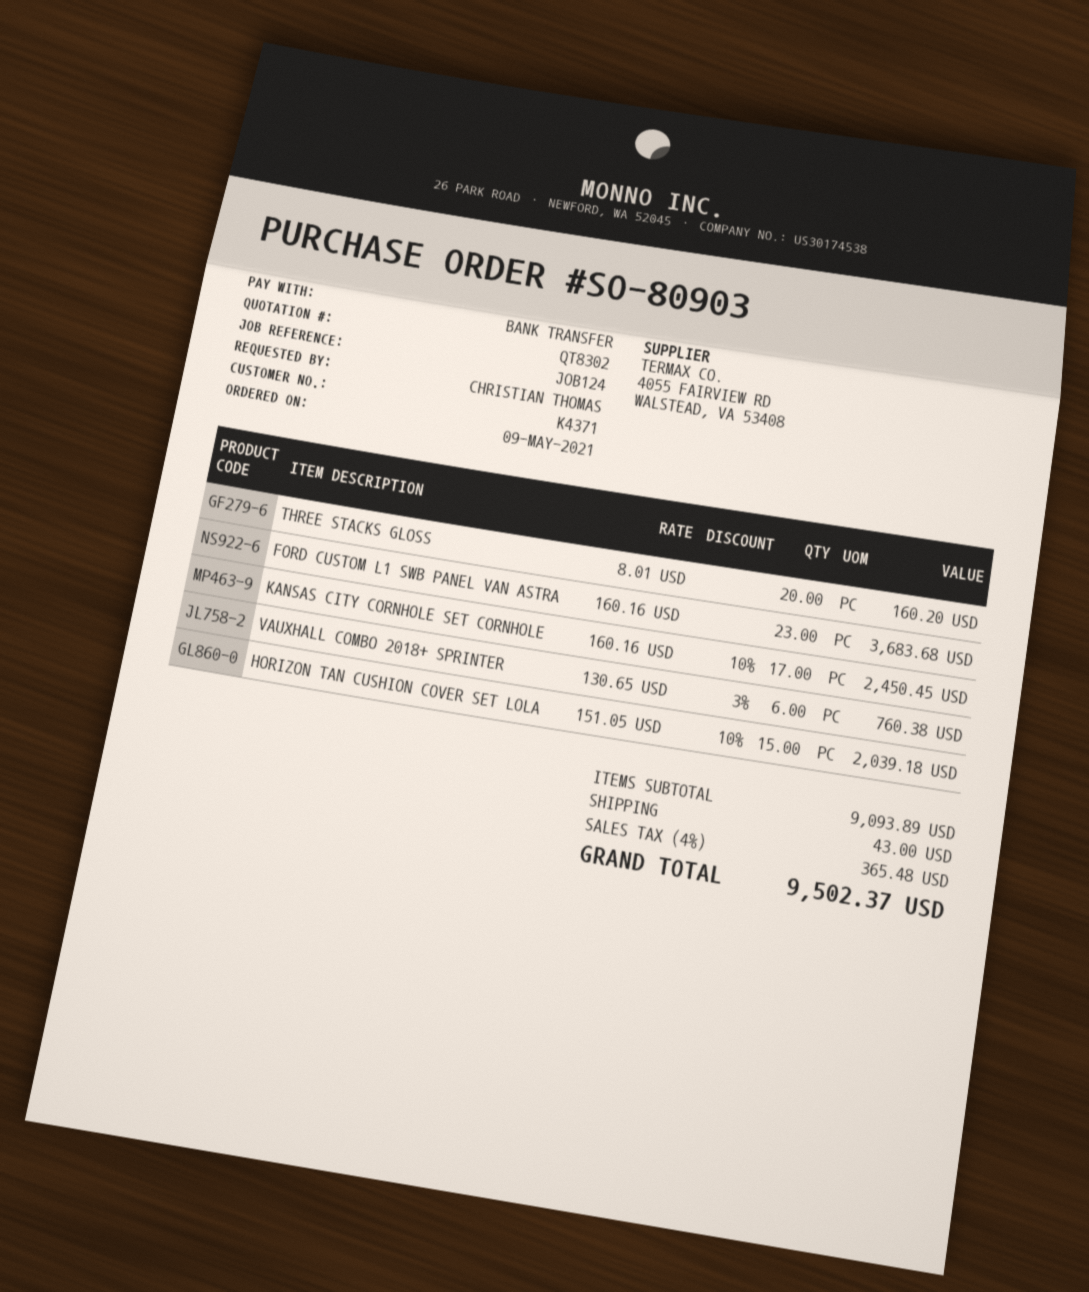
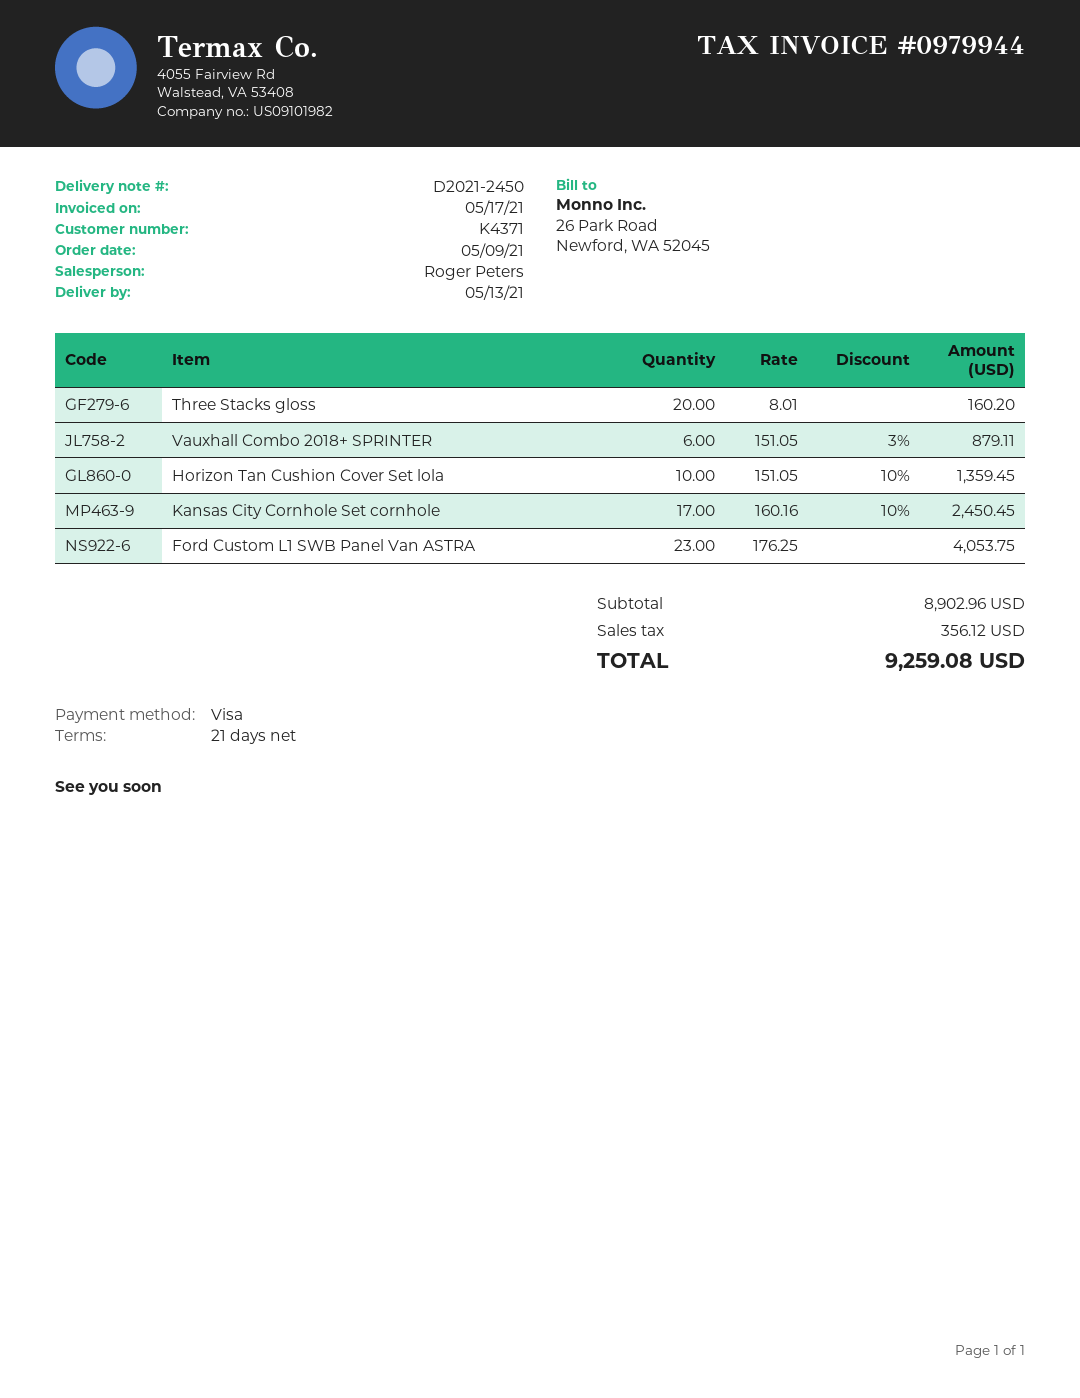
payment method: bank transfer -> Visa
FORD CUSTOM L1 SWB PANEL VAN ASTRA: 23 x 160.16 = 3683.68 -> 23 x 176.25 = 4053.75
VAUXHALL COMBO 2018+ SPRINTER: 6 x 130.65 - 3% = 760.38 -> 6 x 151.05 - 3% = 879.11
HORIZON TAN CUSHION COVER SET LOLA: 15 x 151.05 - 10% = 2039.18 -> 10 x 151.05 - 10% = 1359.45
subtotal: 9093.89 -> 8902.96
shipping: 43.00 -> none
tax: 365.48 -> 356.12
total: 9502.37 -> 9259.08

